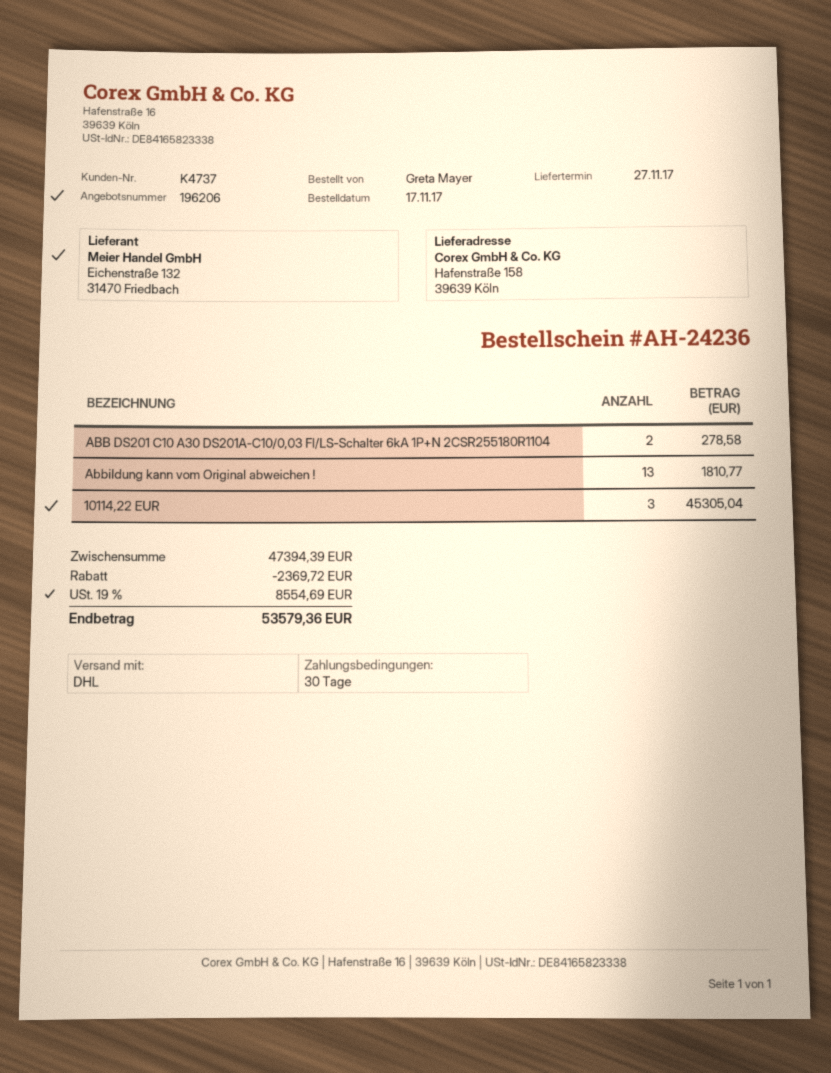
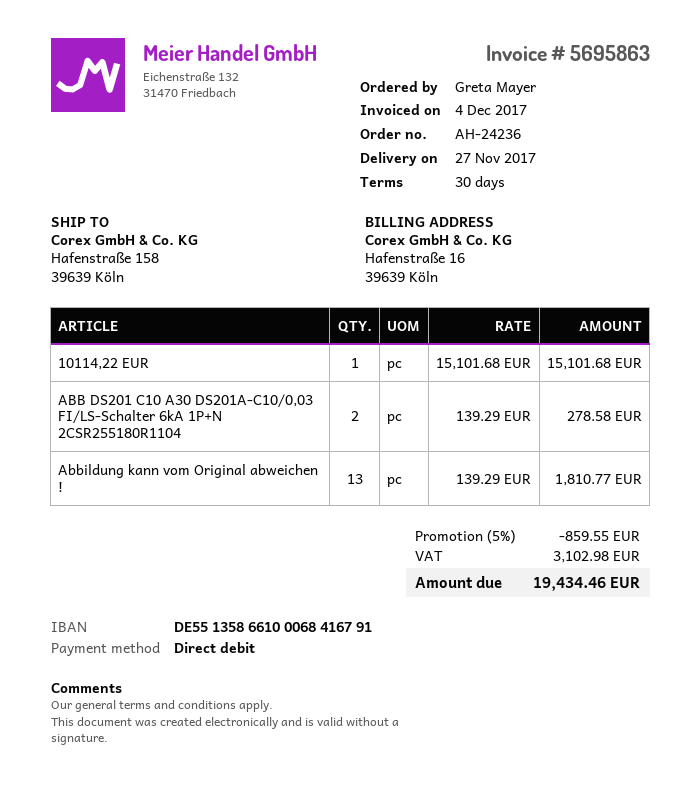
10114,22 EUR: 3 for 45305.04 -> 1 for 15101.68
discount: 2369.72 -> 859.55
tax: 8554.69 -> 3102.98
total: 53579.36 -> 19434.46

